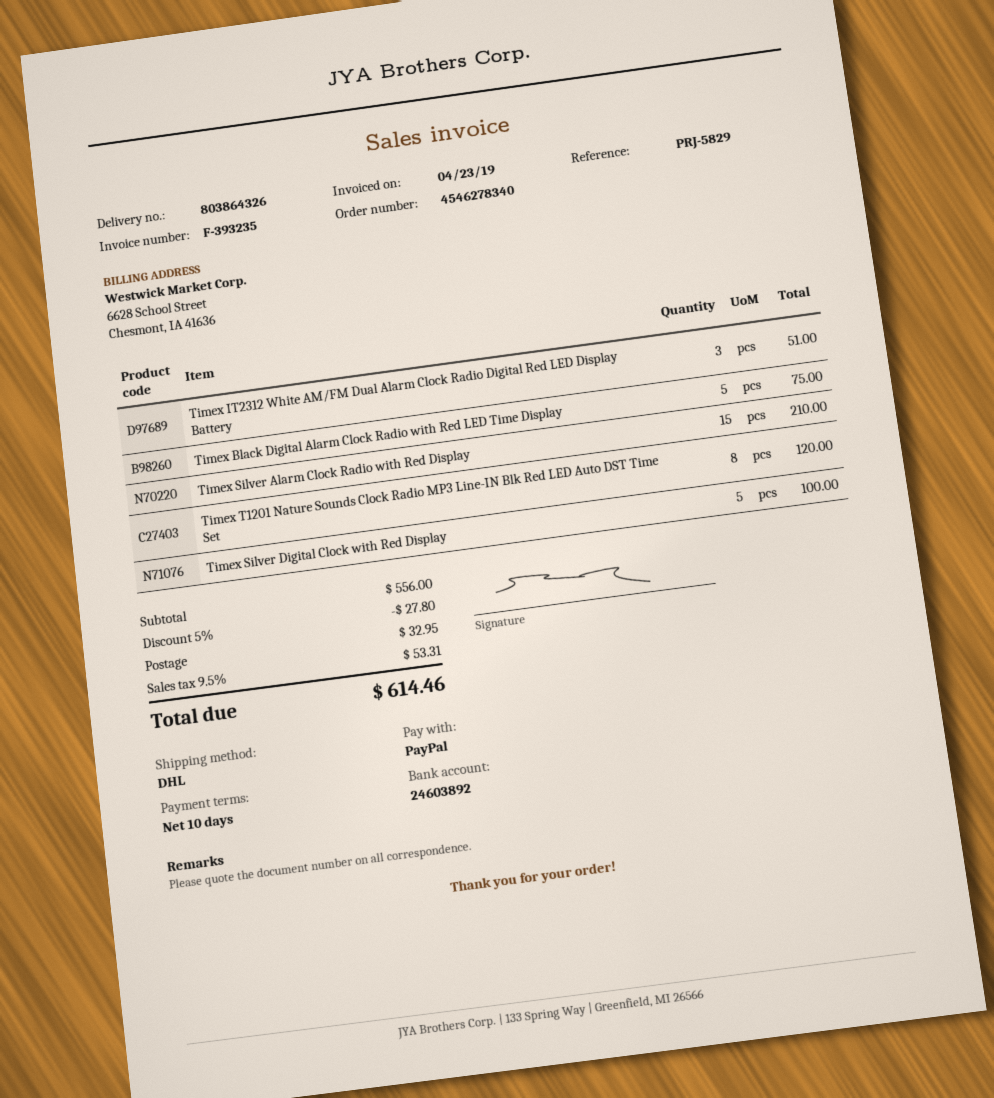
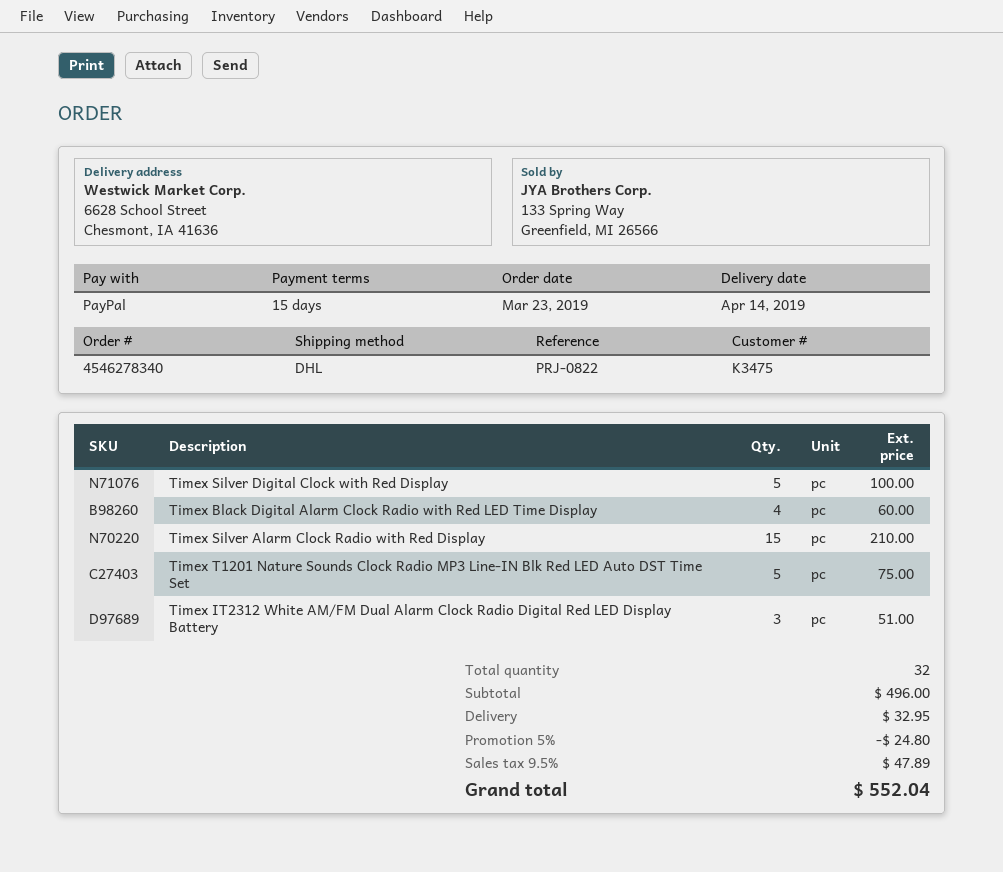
payment terms: 10 days -> 15 days
reference: PRJ-5829 -> PRJ-0822
Timex Black Digital Alarm Clock Radio with Red LED Time Display: 5 for 75.00 -> 4 for 60.00
Timex T1201 Nature Sounds Clock Radio MP3 Line-IN Blk Red LED Auto DST Time Set: 8 for 120.00 -> 5 for 75.00
subtotal: 556.00 -> 496.00
discount: 5% = 27.80 -> 5% = 24.80
tax: 9.5% = 53.31 -> 9.5% = 47.89
total: 614.46 -> 552.04

